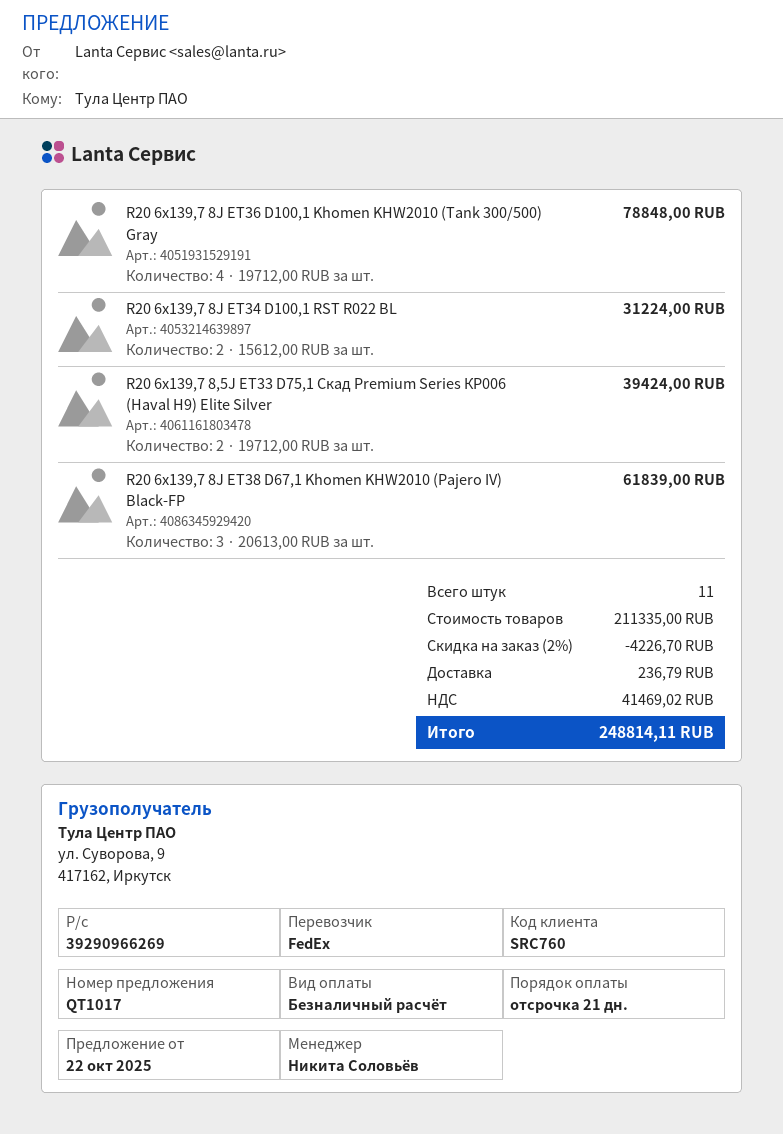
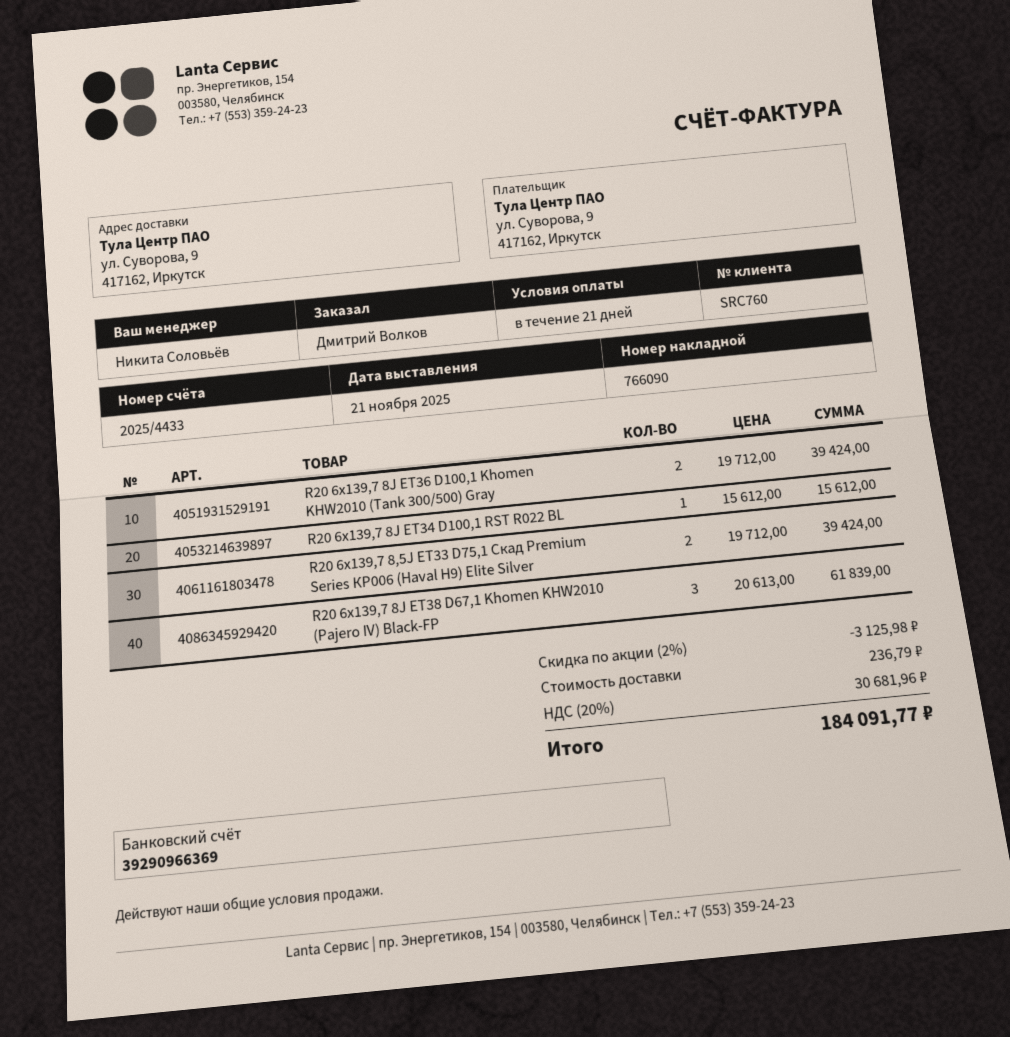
bank account: 39290966269 -> 39290966369
R20 6x139,7 8J ET36 D100,1 Khomen KHW2010 (Tank 300/500) Gray: 4 x 19712.00 = 78848.00 -> 2 x 19712.00 = 39424.00
R20 6x139,7 8J ET34 D100,1 RST R022 BL: 2 x 15612.00 = 31224.00 -> 1 x 15612.00 = 15612.00
discount: 2% = 4226.70 -> 2% = 3125.98
tax: 41469.02 -> 30681.96
total: 248814.11 -> 184091.77

